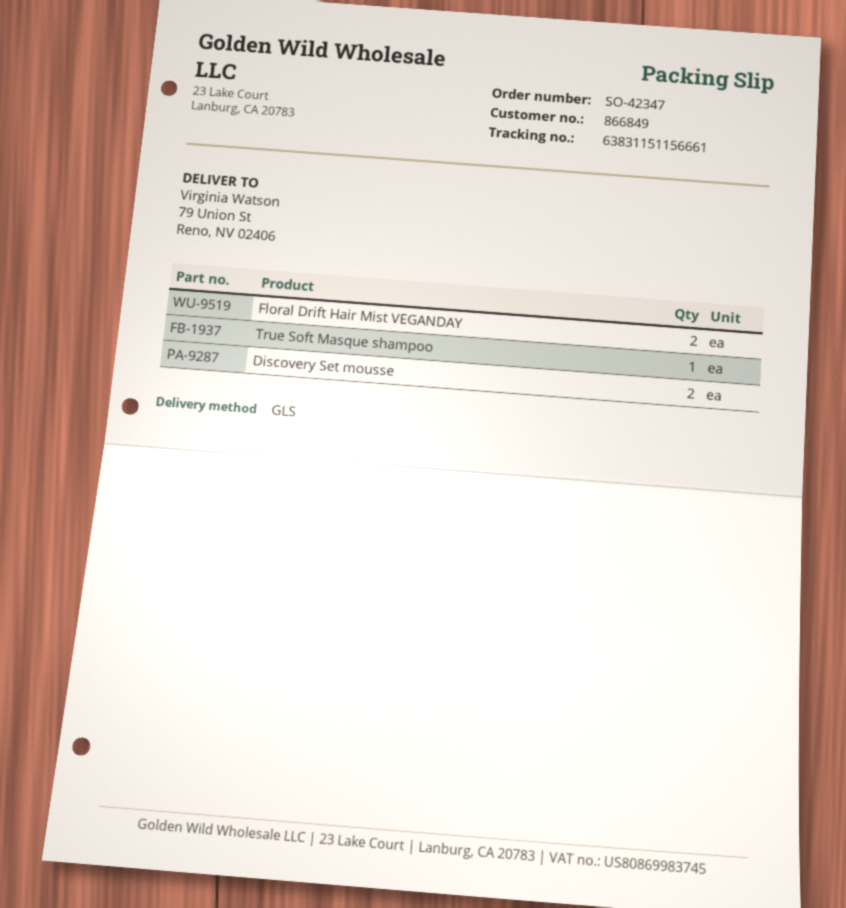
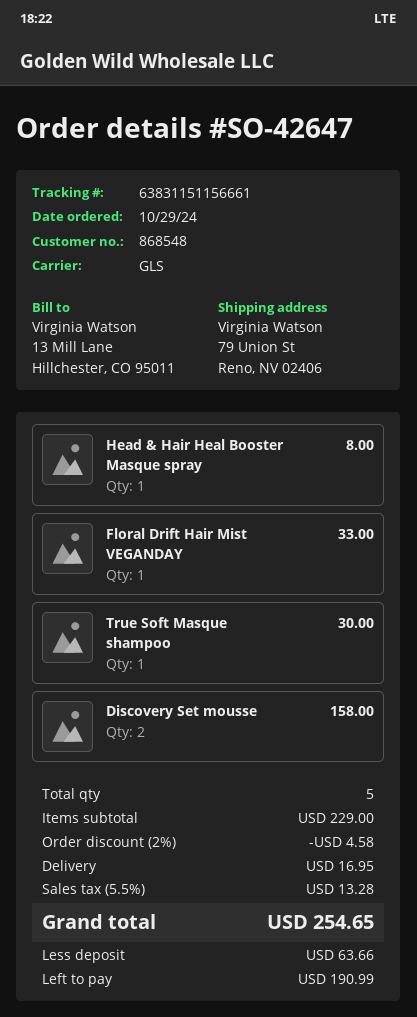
order number: SO-42347 -> SO-42647
customer number: 866849 -> 868548
Floral Drift Hair Mist VEGANDAY: 2 -> 1
Head & Hair Heal Booster Masque spray: none -> 1

